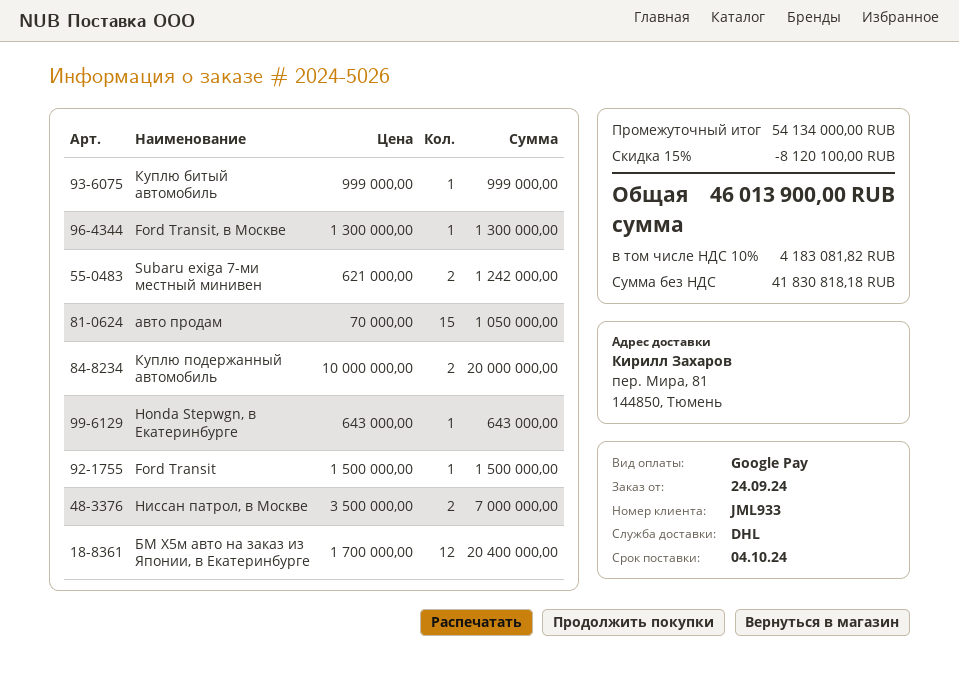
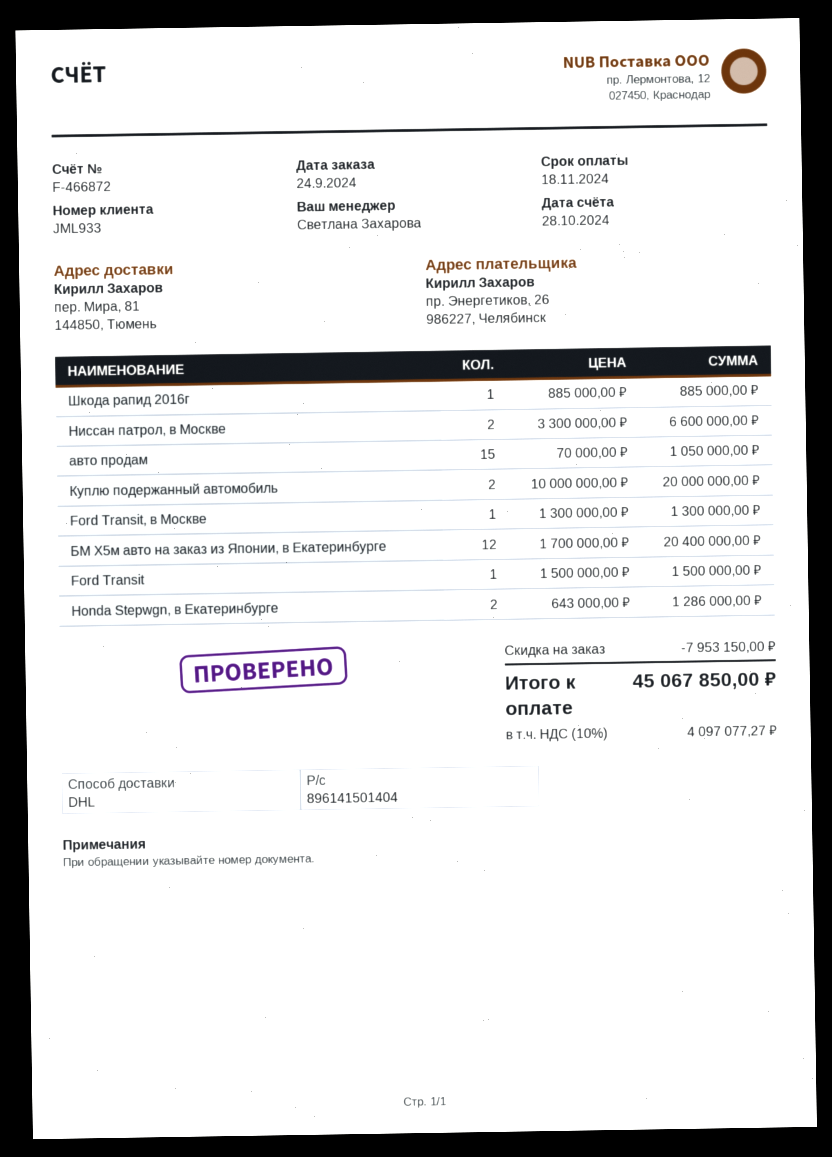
Куплю битый автомобиль: 1 x 999000.00 = 999000.00 -> none
Subaru exiga 7-ми местный минивен: 2 x 621000.00 = 1242000.00 -> none
Honda Stepwgn, в Екатеринбурге: 1 x 643000.00 = 643000.00 -> 2 x 643000.00 = 1286000.00
Ниссан патрол, в Москве: 2 x 3500000.00 = 7000000.00 -> 2 x 3300000.00 = 6600000.00
Шкода рапид 2016г: none -> 1 x 885000.00 = 885000.00
discount: 8120100.00 -> 7953150.00
tax: 10% = 4183081.82 -> 10% = 4097077.27
total: 46013900.00 -> 45067850.00

